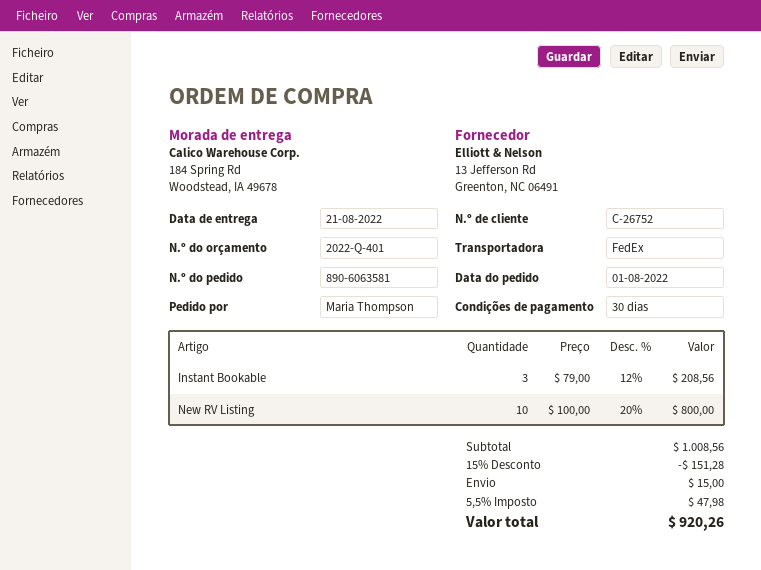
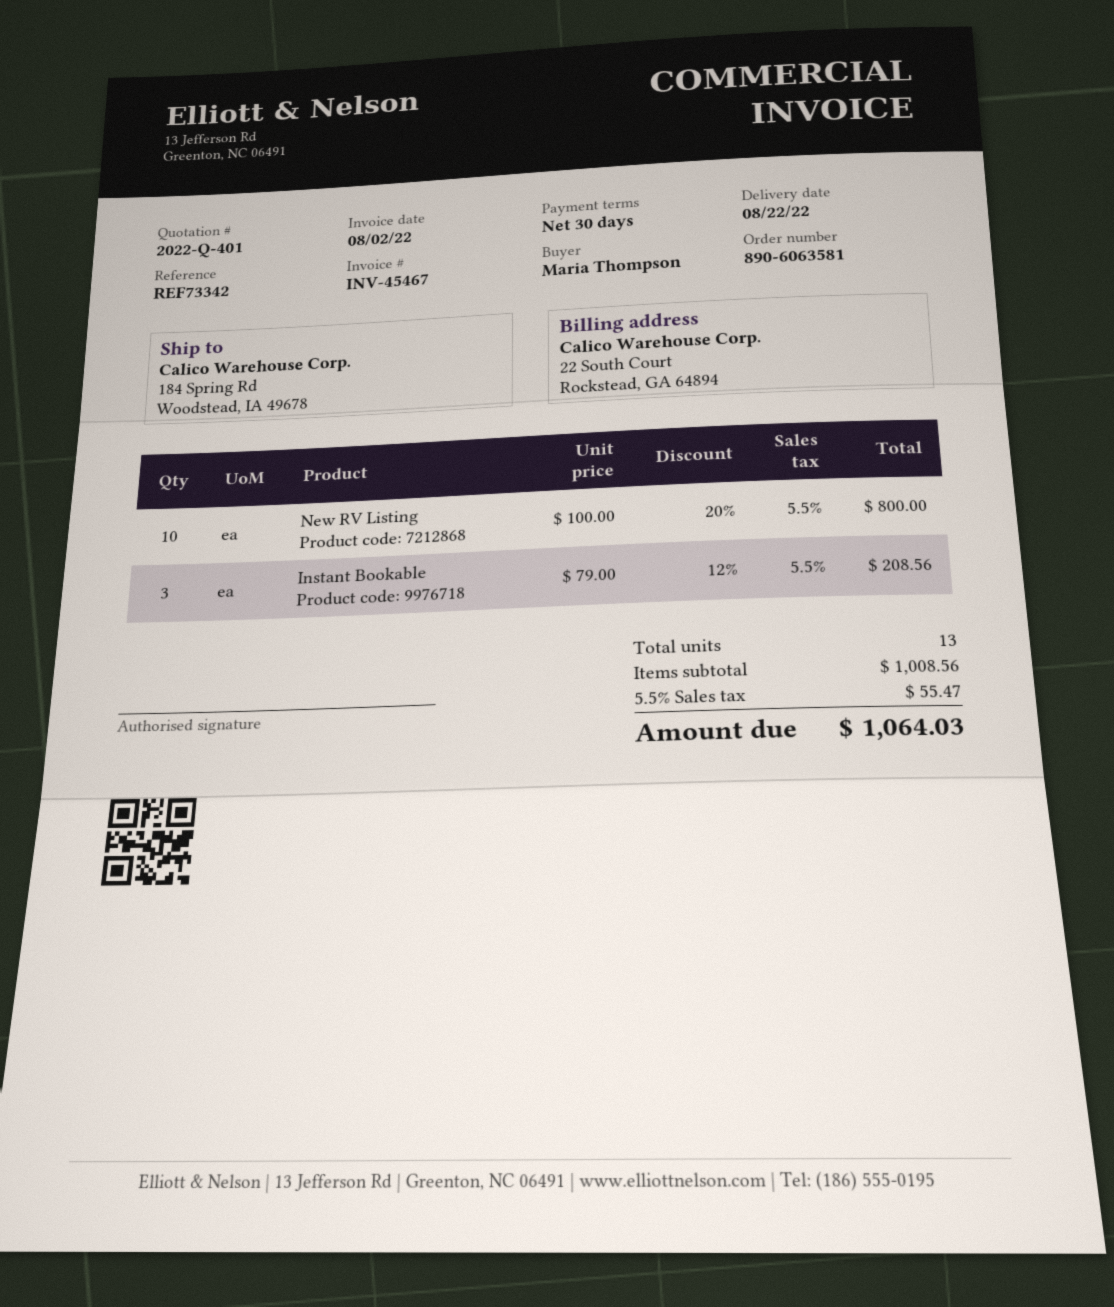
delivery date: 2022-08-21 -> 2022-08-22
discount: 15% = 151.28 -> none
shipping: 15.00 -> none
tax: 5.5% = 47.98 -> 5.5% = 55.47
total: 920.26 -> 1064.03

